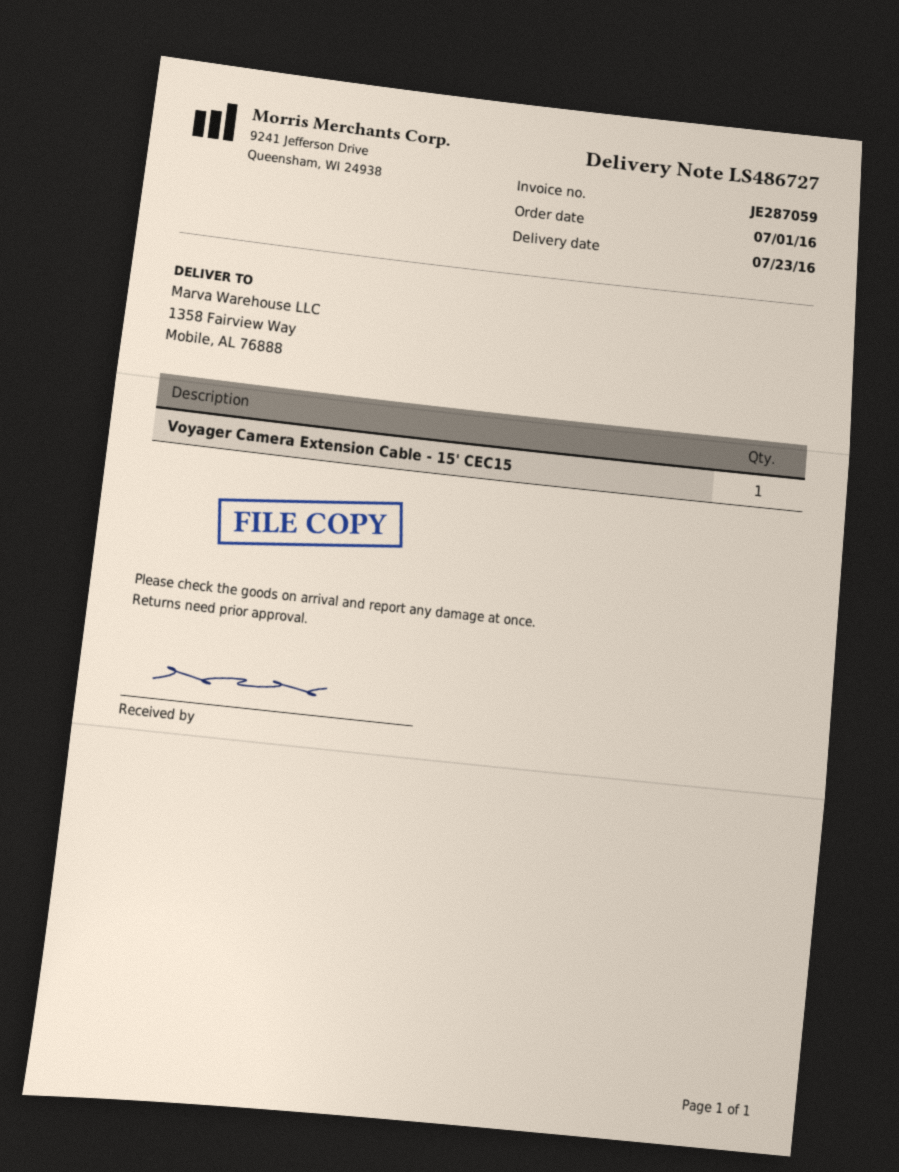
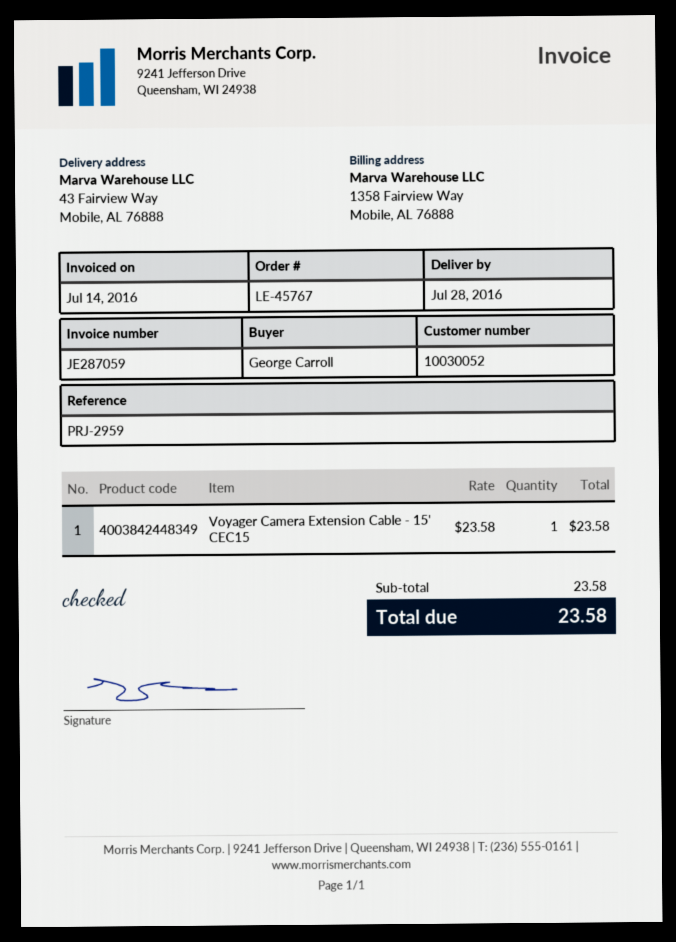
delivery date: 2016-07-23 -> 2016-07-28
ship to: 1358 Fairview Way, Mobile, AL 76888 -> 43 Fairview Way, Mobile, AL 76888

